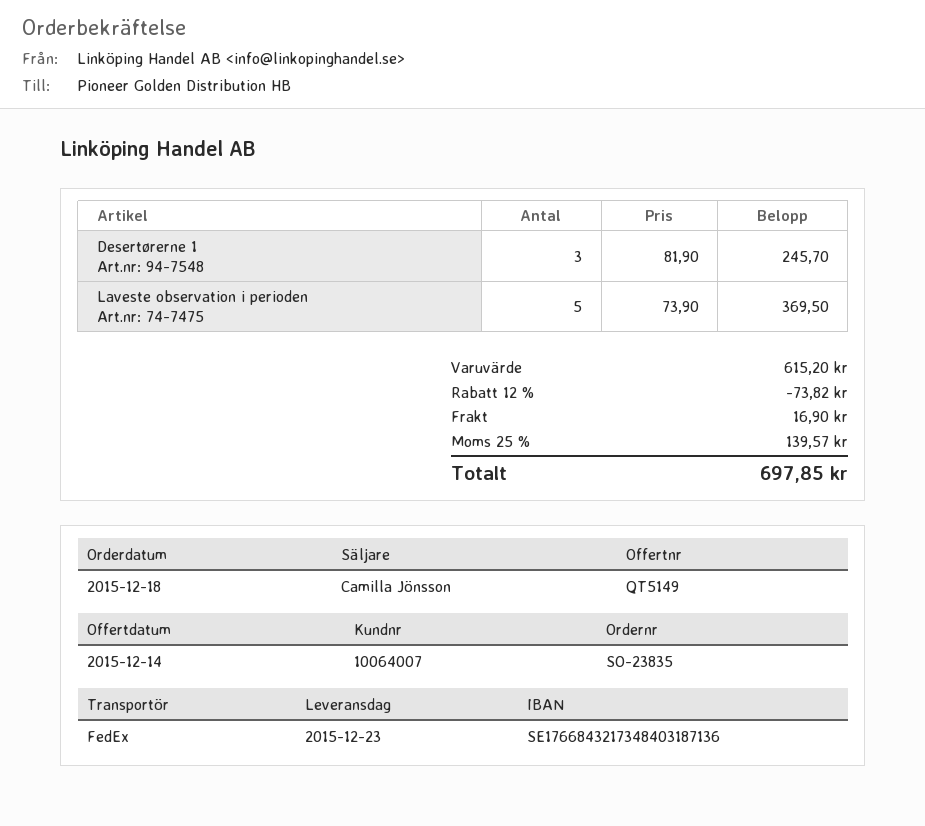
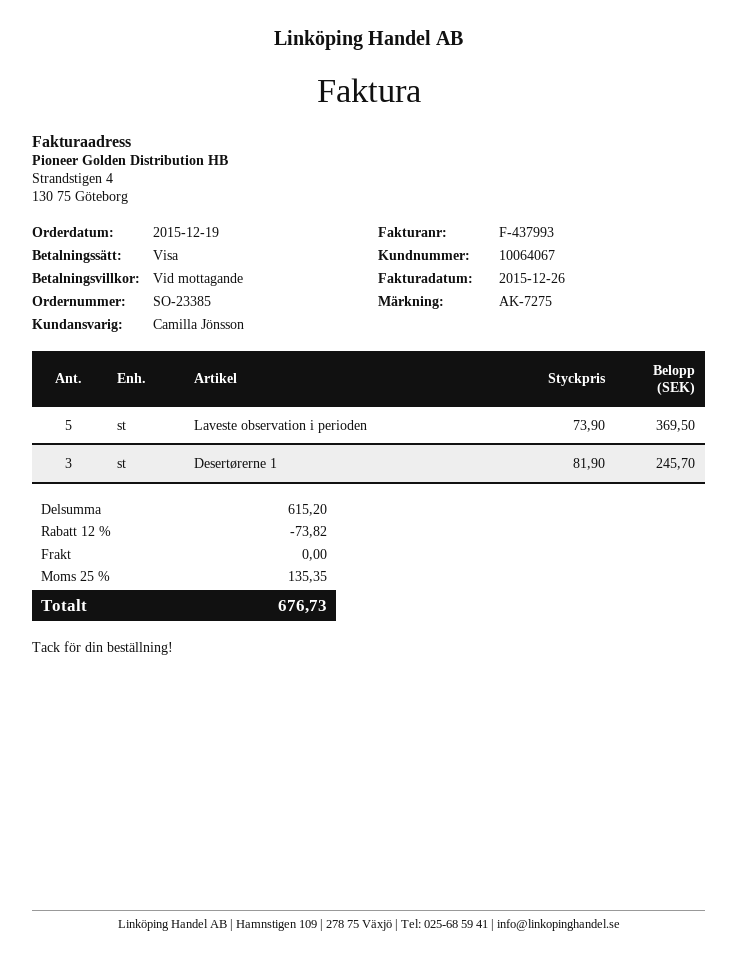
order number: SO-23835 -> SO-23385
order date: 2015-12-18 -> 2015-12-19
customer number: 10064007 -> 10064067
shipping: 16.90 -> 0.00
tax: 25% = 139.57 -> 25% = 135.35
total: 697.85 -> 676.73

